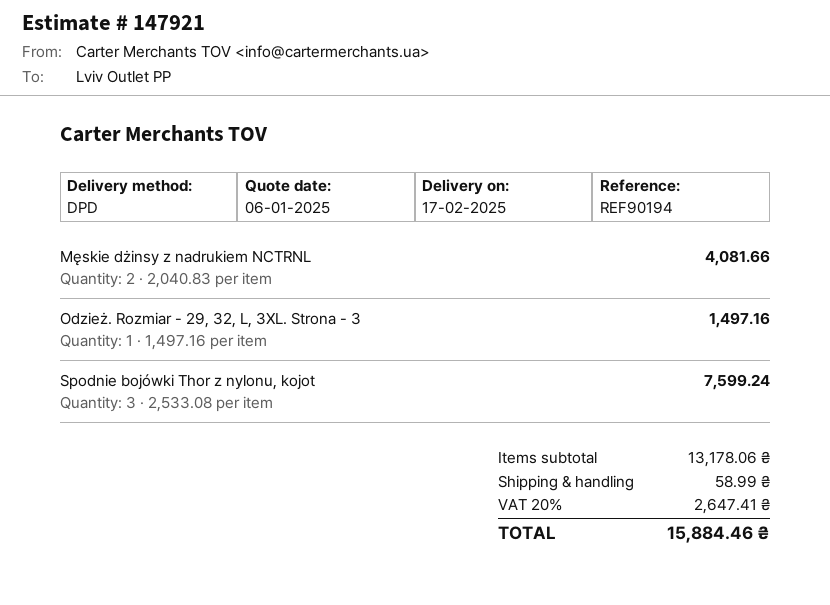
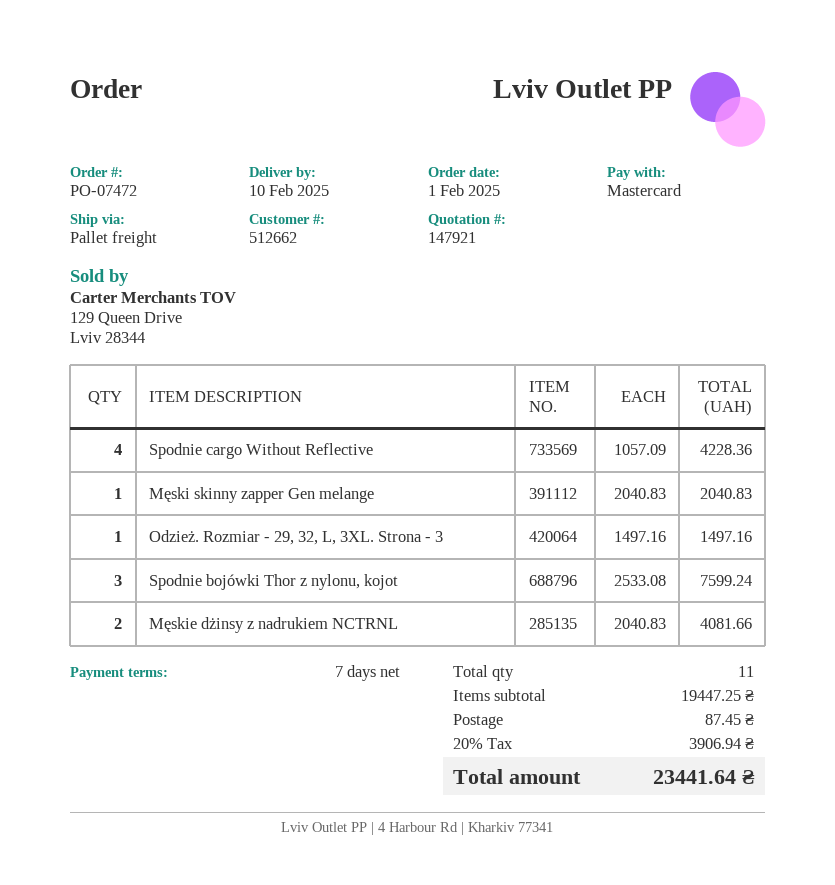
delivery date: 2025-02-17 -> 2025-02-10
shipping method: DPD -> pallet freight
Spodnie cargo Without Reflective: none -> 4 x 1057.09 = 4228.36
Męski skinny zapper Gen melange: none -> 1 x 2040.83 = 2040.83
subtotal: 13178.06 -> 19447.25
shipping: 58.99 -> 87.45
tax: 20% = 2647.41 -> 20% = 3906.94
total: 15884.46 -> 23441.64

